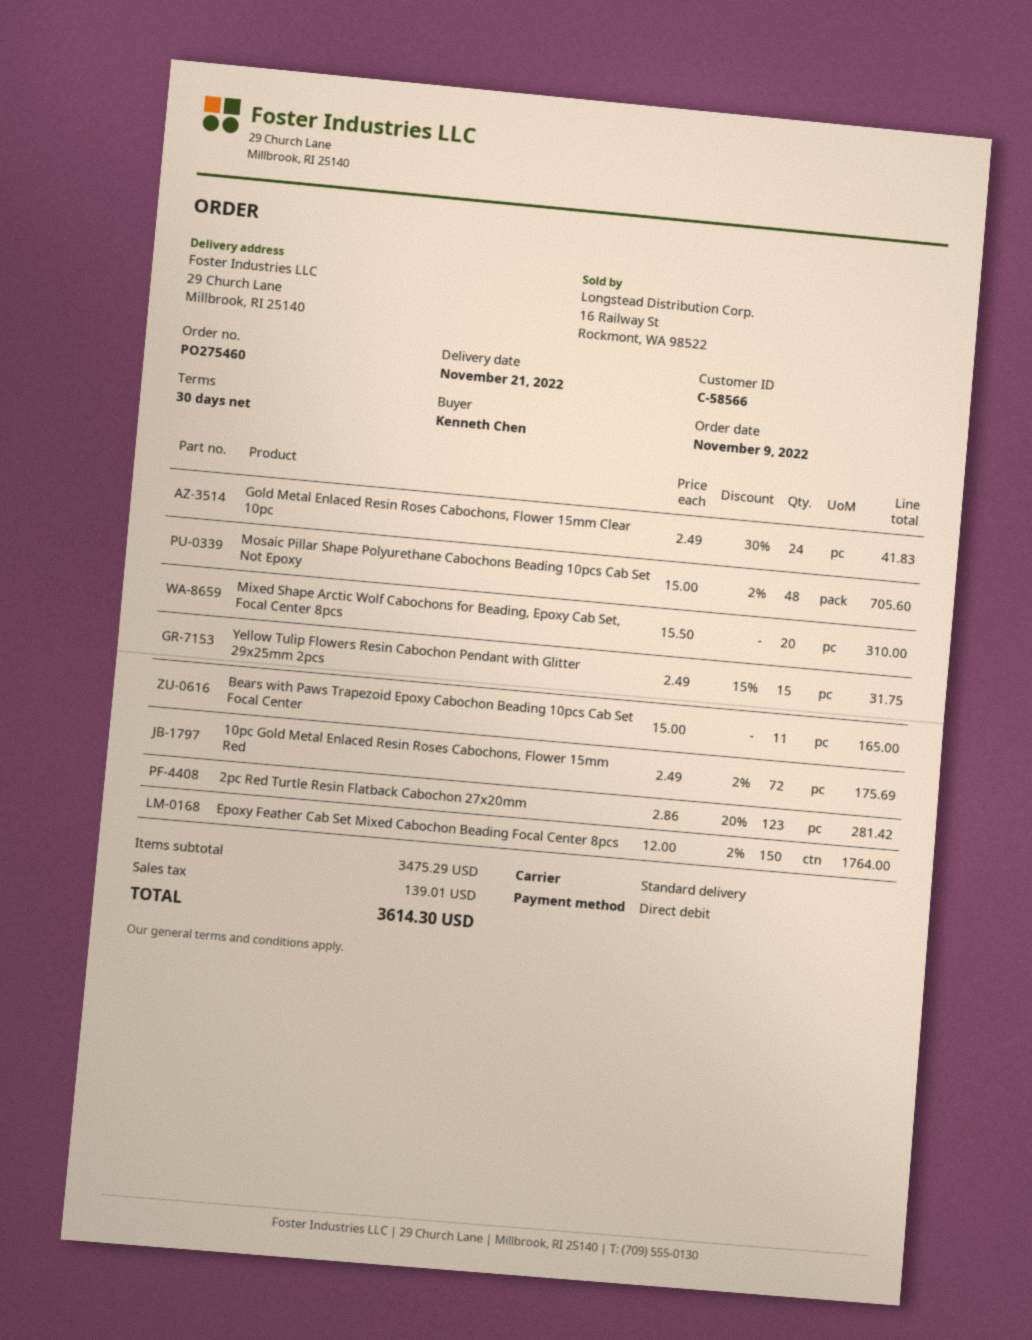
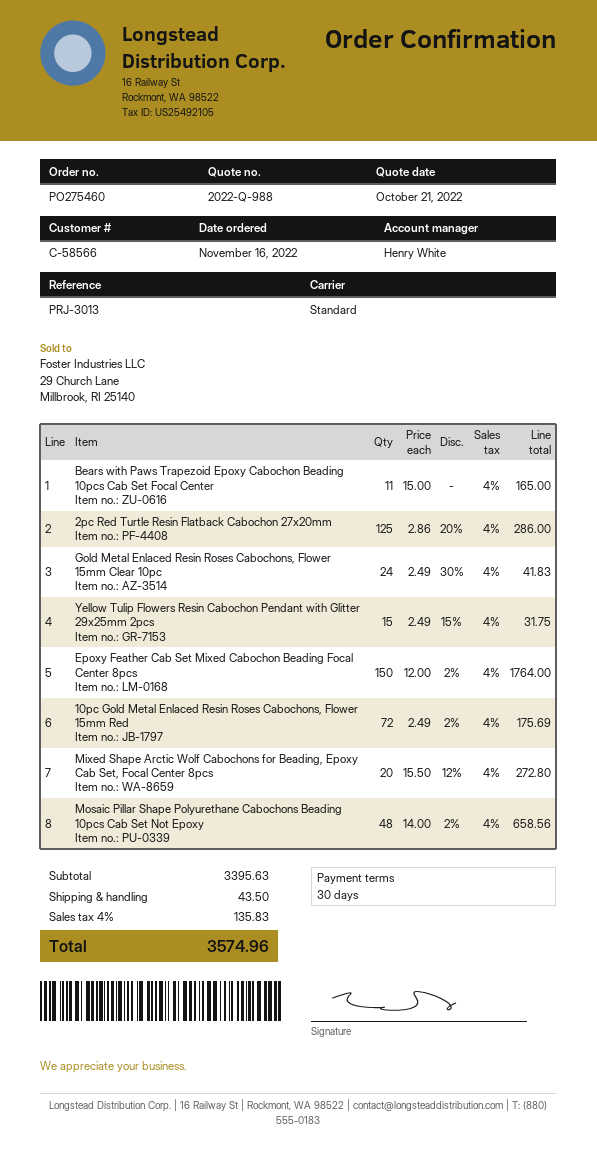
order date: 2022-11-09 -> 2022-11-16
Mosaic Pillar Shape Polyurethane Cabochons Beading 10pcs Cab Set Not Epoxy: 48 x 15.00 - 2% = 705.60 -> 48 x 14.00 - 2% = 658.56
Mixed Shape Arctic Wolf Cabochons for Beading, Epoxy Cab Set, Focal Center 8pcs: 20 x 15.50 = 310.00 -> 20 x 15.50 - 12% = 272.80
2pc Red Turtle Resin Flatback Cabochon 27x20mm: 123 x 2.86 - 20% = 281.42 -> 125 x 2.86 - 20% = 286.00
subtotal: 3475.29 -> 3395.63
shipping: none -> 43.50
tax: 139.01 -> 135.83
total: 3614.30 -> 3574.96

